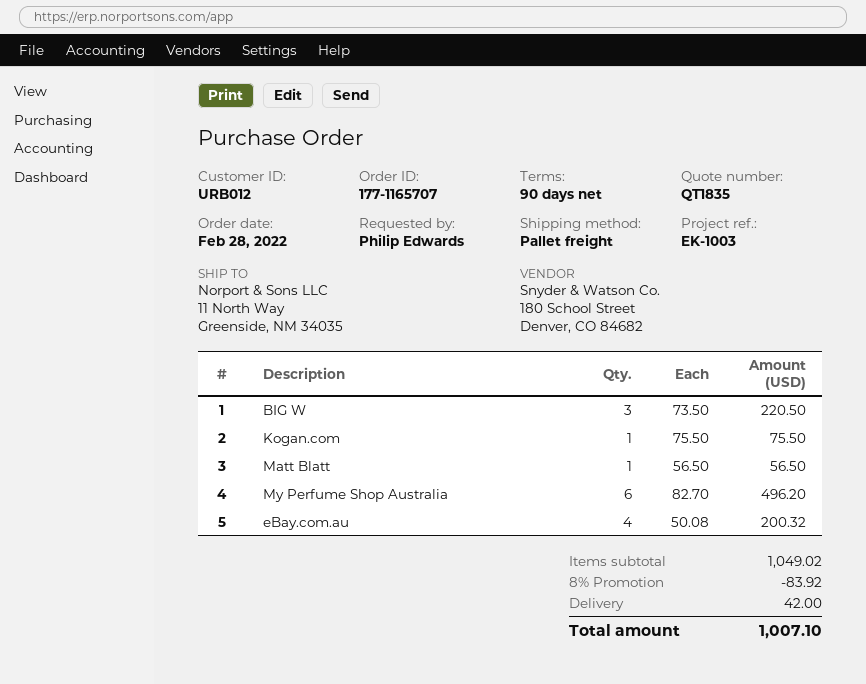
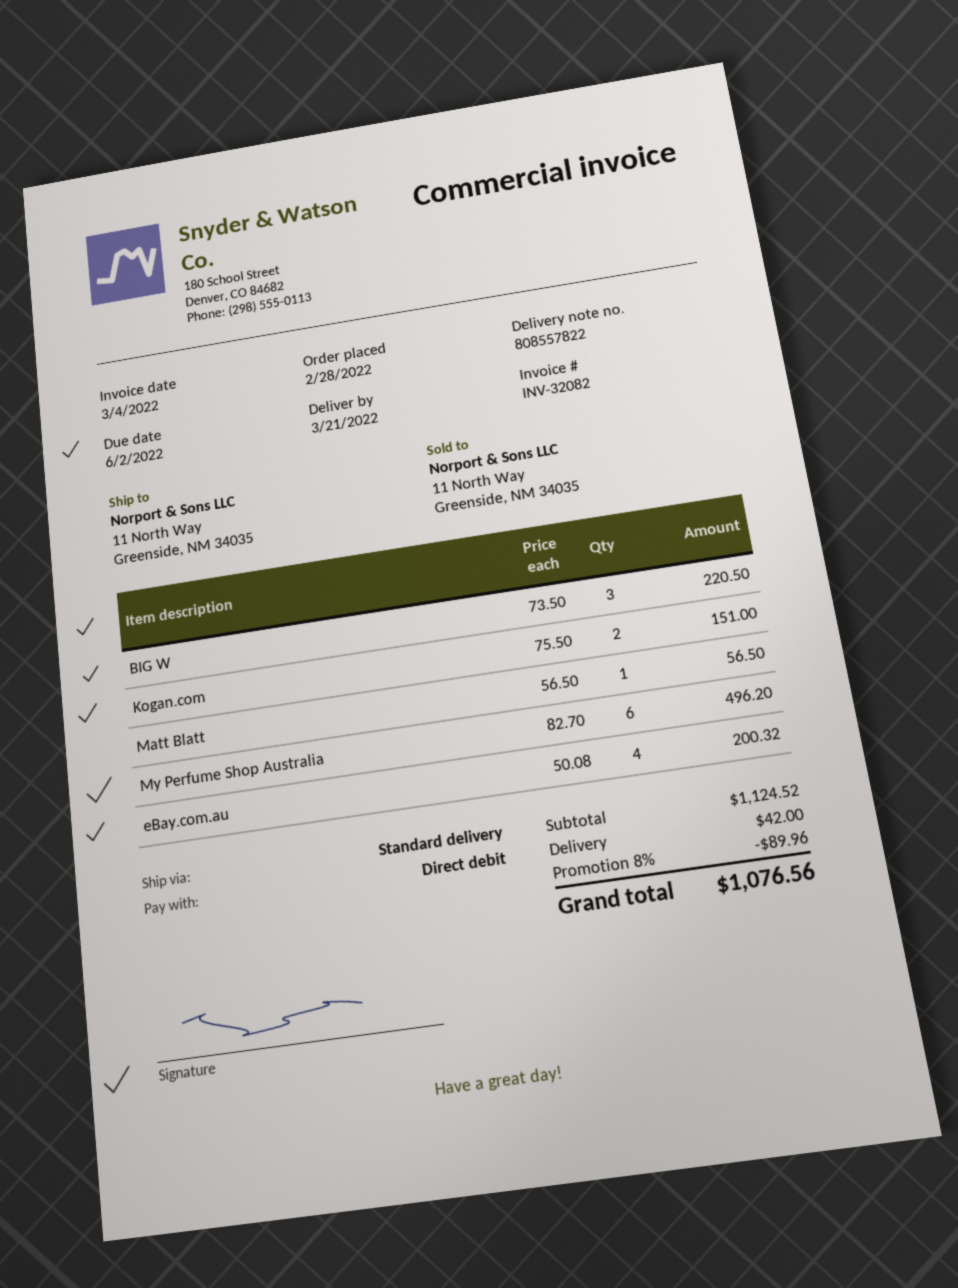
shipping method: pallet freight -> standard
Kogan.com: 1 x 75.50 = 75.50 -> 2 x 75.50 = 151.00
subtotal: 1049.02 -> 1124.52
discount: 8% = 83.92 -> 8% = 89.96
total: 1007.10 -> 1076.56

